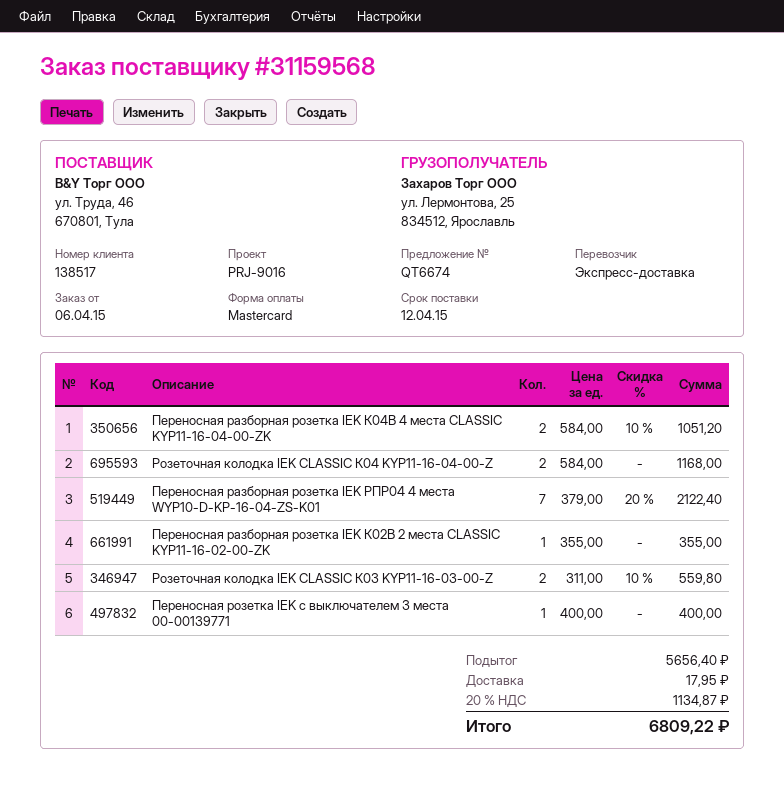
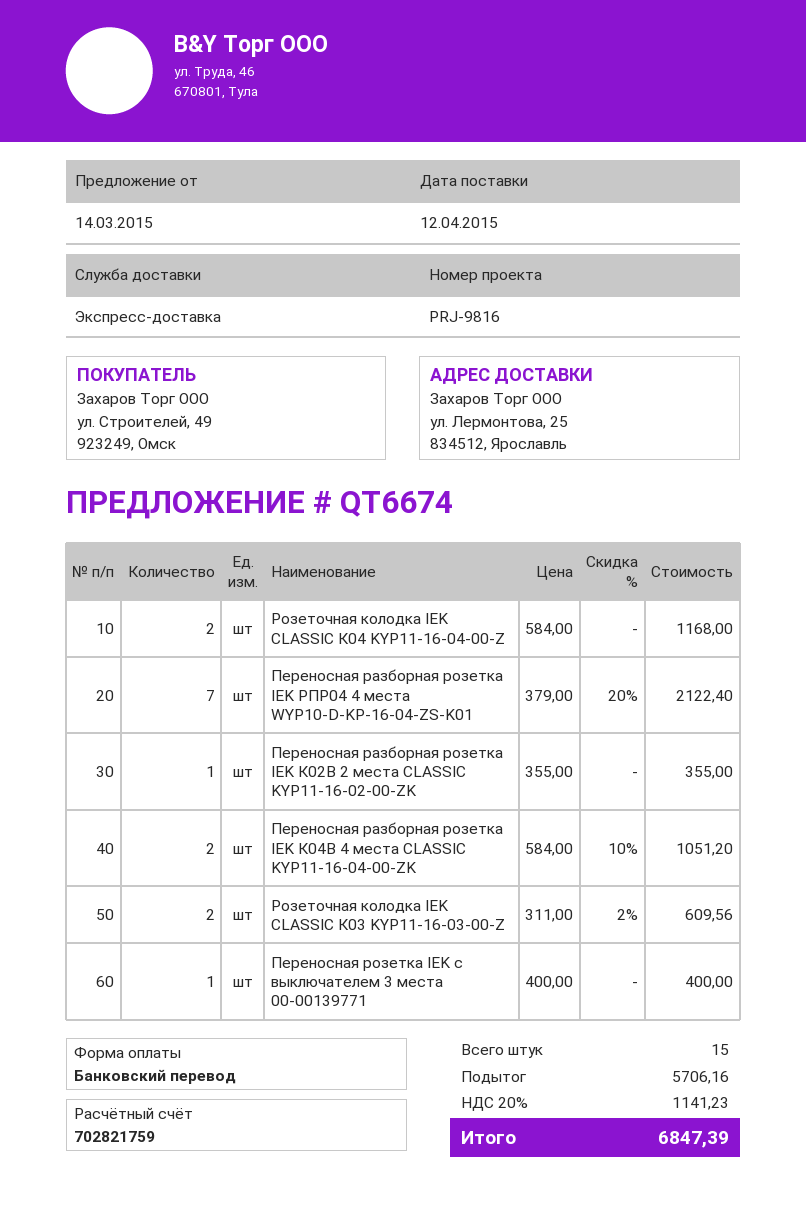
reference: PRJ-9016 -> PRJ-9816
payment method: Mastercard -> bank transfer
Розеточная колодка IEK CLASSIC К03 KYP11-16-03-00-Z: 2 x 311.00 - 10% = 559.80 -> 2 x 311.00 - 2% = 609.56
subtotal: 5656.40 -> 5706.16
shipping: 17.95 -> none
tax: 20% = 1134.87 -> 20% = 1141.23
total: 6809.22 -> 6847.39

